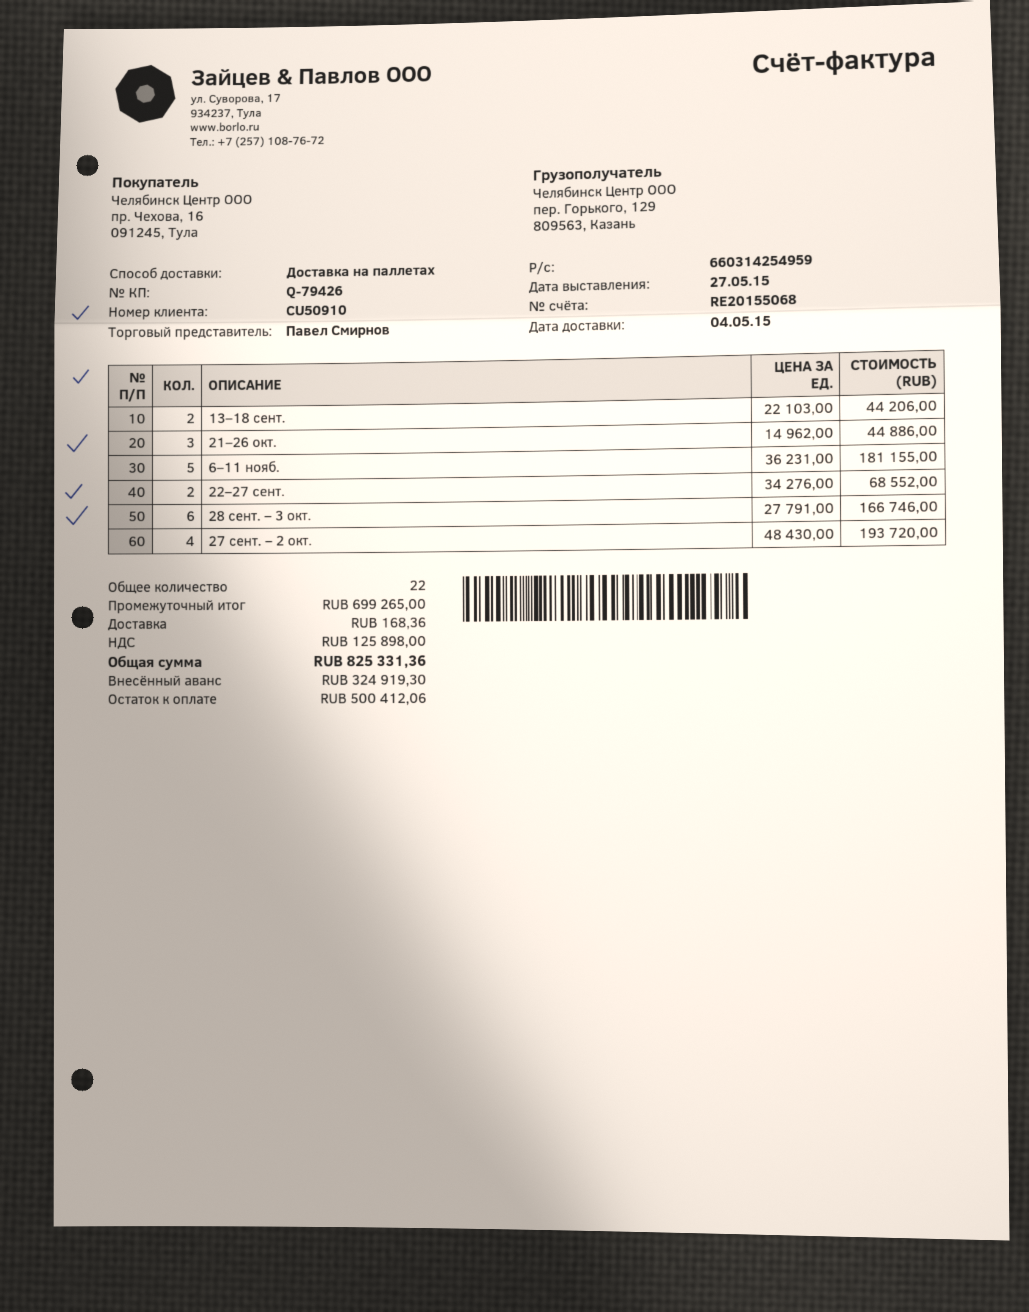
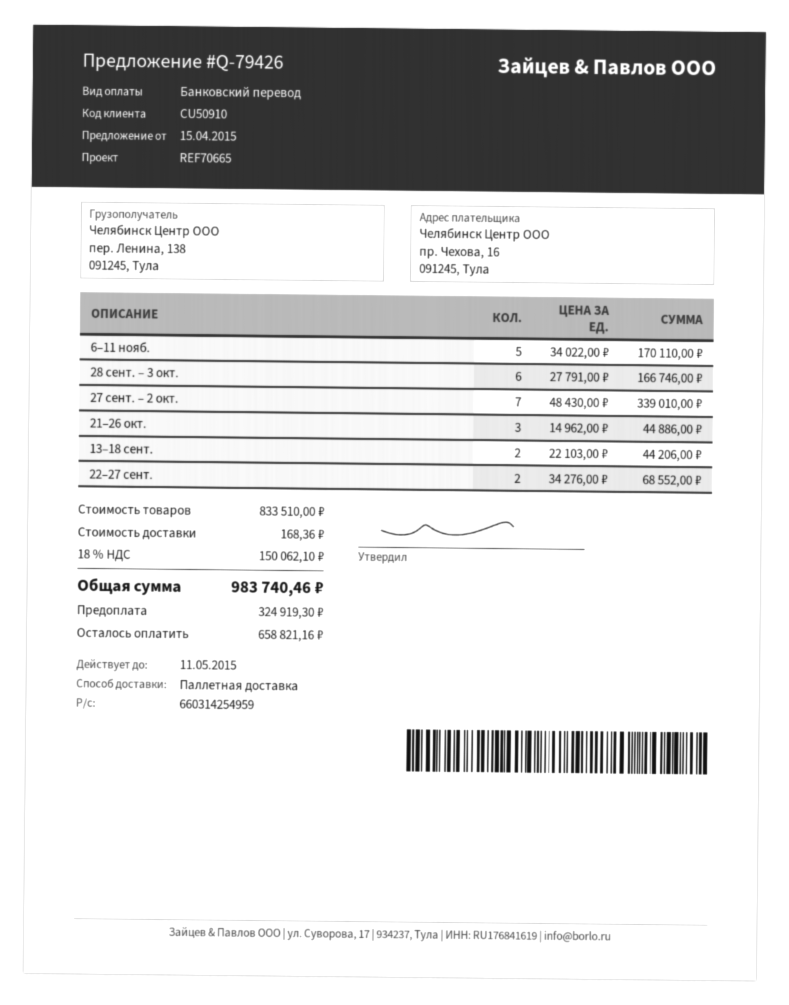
ship to: пер. Горького, 129, 809563, Казань -> пер. Ленина, 138, 091245, Тула
6–11 нояб.: 5 x 36231.00 = 181155.00 -> 5 x 34022.00 = 170110.00
27 сент. – 2 окт.: 4 x 48430.00 = 193720.00 -> 7 x 48430.00 = 339010.00
subtotal: 699265.00 -> 833510.00
tax: 125898.00 -> 150062.10
total: 825331.36 -> 983740.46
balance: 500412.06 -> 658821.16

